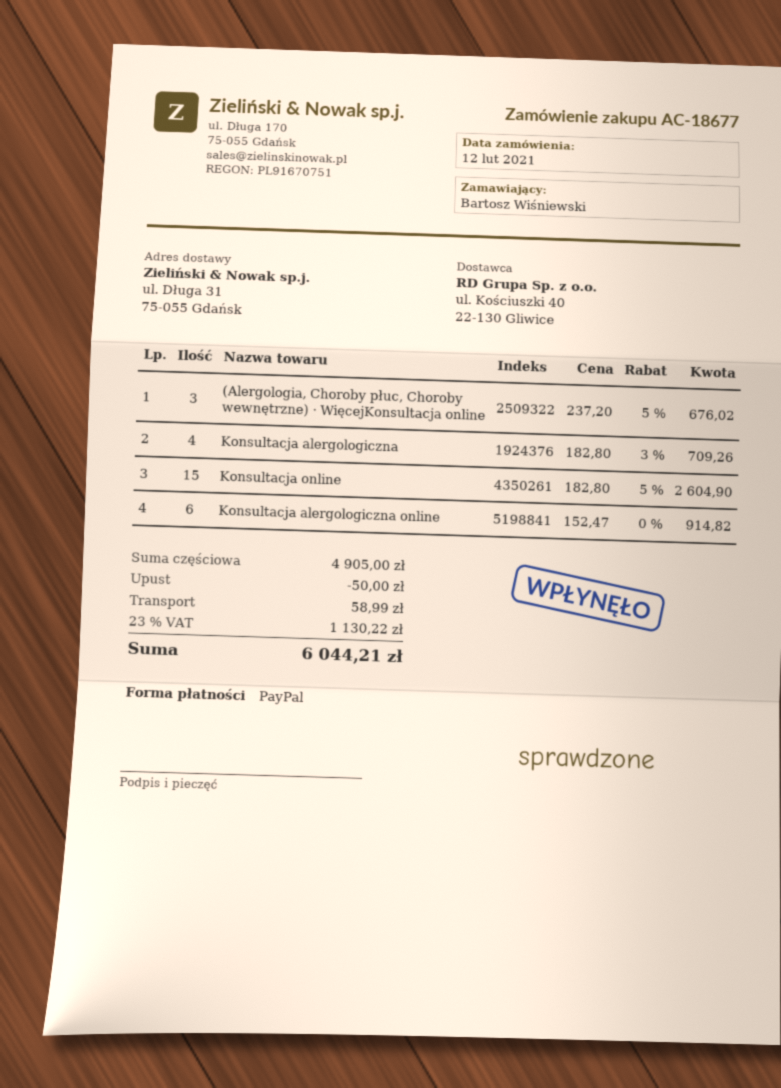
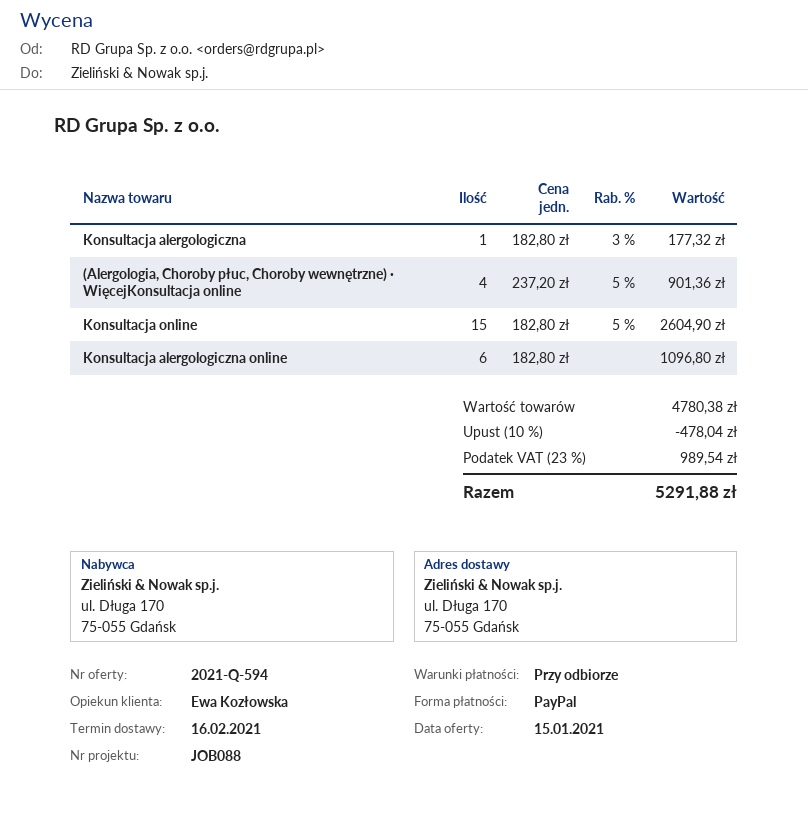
ship to: ul. Długa 31, 75-055 Gdańsk -> ul. Długa 170, 75-055 Gdańsk
(Alergologia, Choroby płuc, Choroby wewnętrzne) · WięcejKonsultacja online: 3 x 237.20 - 5% = 676.02 -> 4 x 237.20 - 5% = 901.36
Konsultacja alergologiczna: 4 x 182.80 - 3% = 709.26 -> 1 x 182.80 - 3% = 177.32
Konsultacja alergologiczna online: 6 x 152.47 = 914.82 -> 6 x 182.80 = 1096.80
subtotal: 4905.00 -> 4780.38
discount: 50.00 -> 478.04
shipping: 58.99 -> none
tax: 23% = 1130.22 -> 23% = 989.54
total: 6044.21 -> 5291.88

